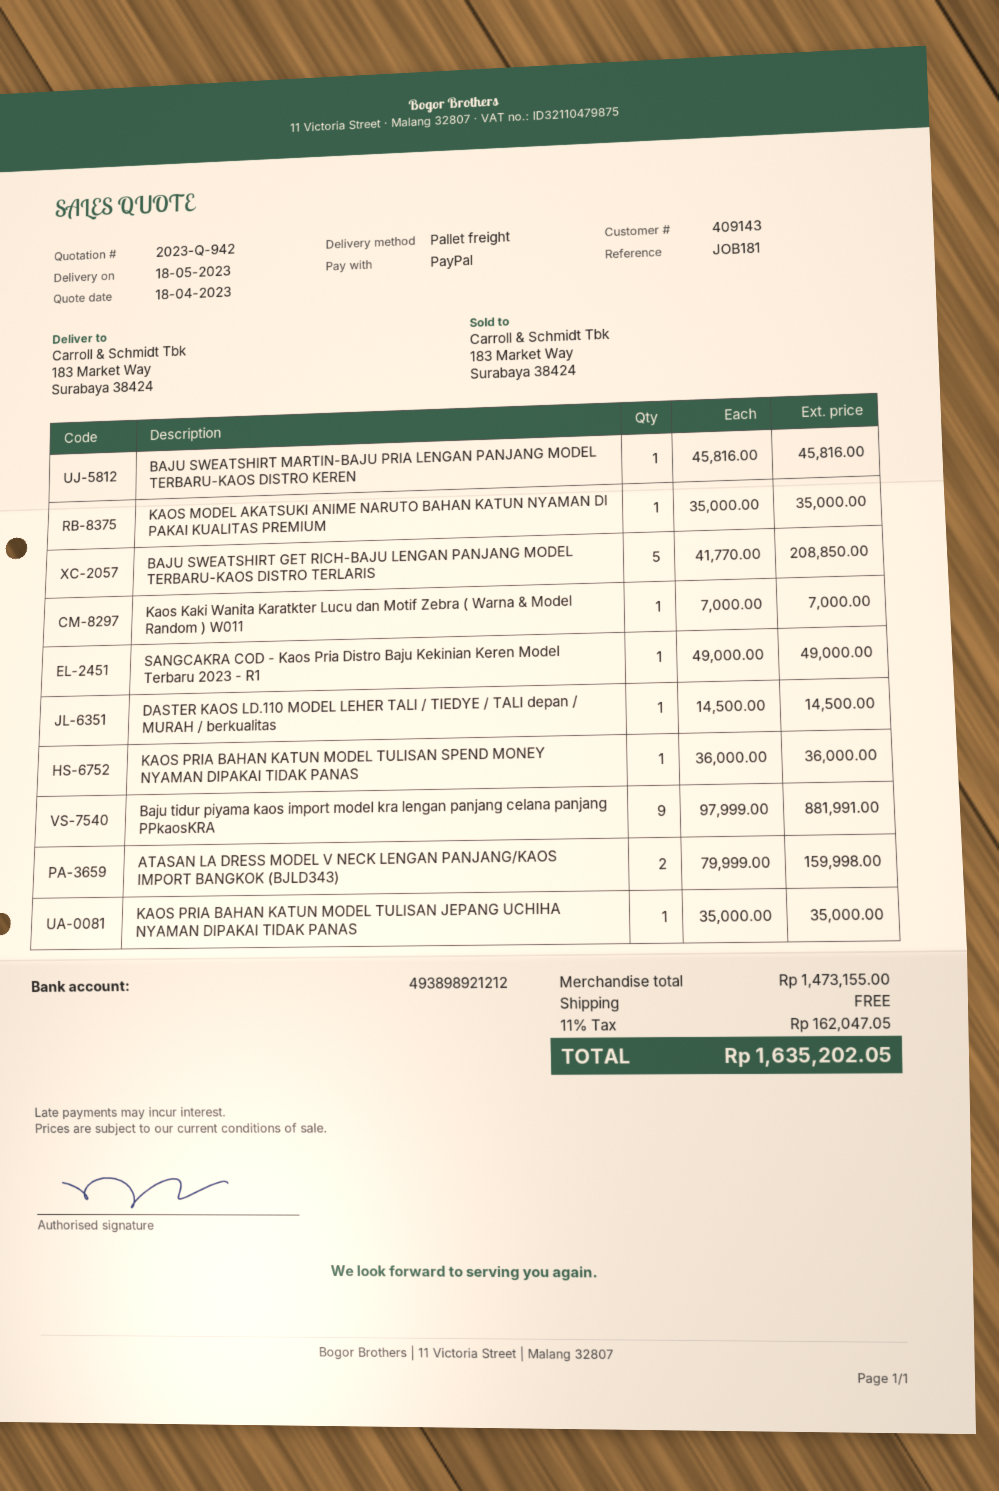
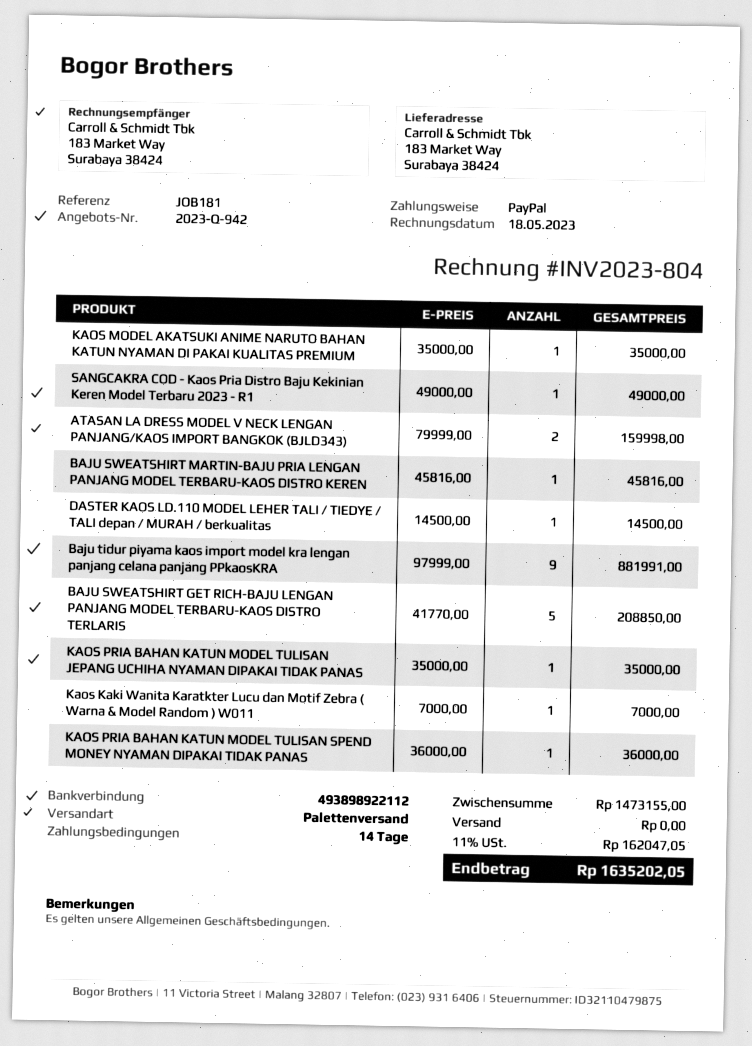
bank account: 493898921212 -> 493898922112

